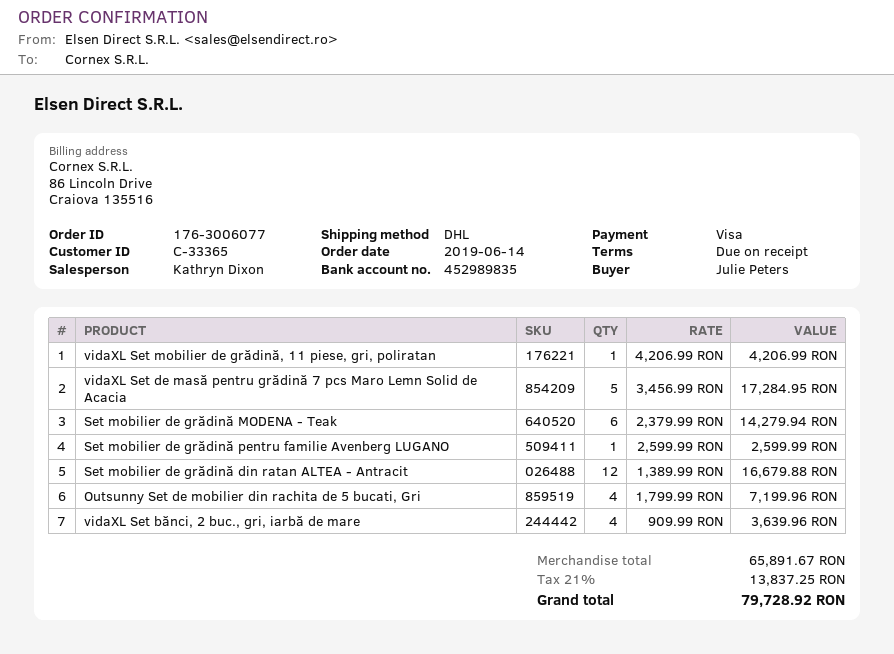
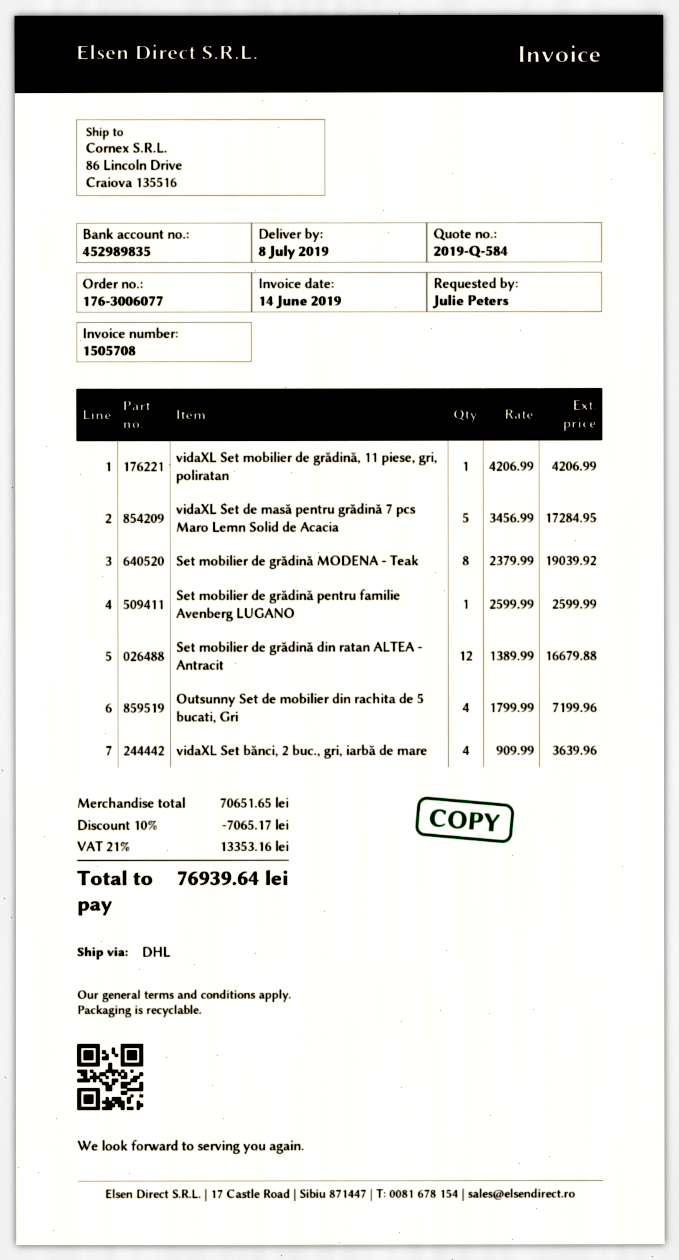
Set mobilier de grădină MODENA - Teak: 6 x 2379.99 = 14279.94 -> 8 x 2379.99 = 19039.92
subtotal: 65891.67 -> 70651.65
discount: none -> 10% = 7065.17
tax: 21% = 13837.25 -> 21% = 13353.16
total: 79728.92 -> 76939.64

